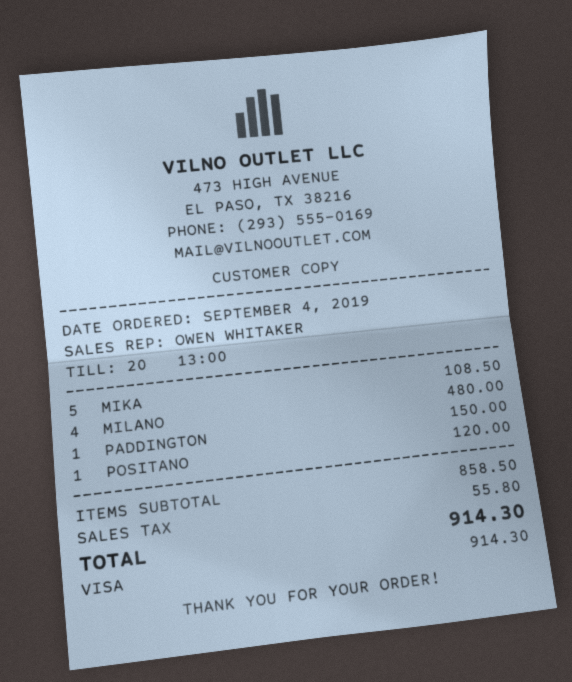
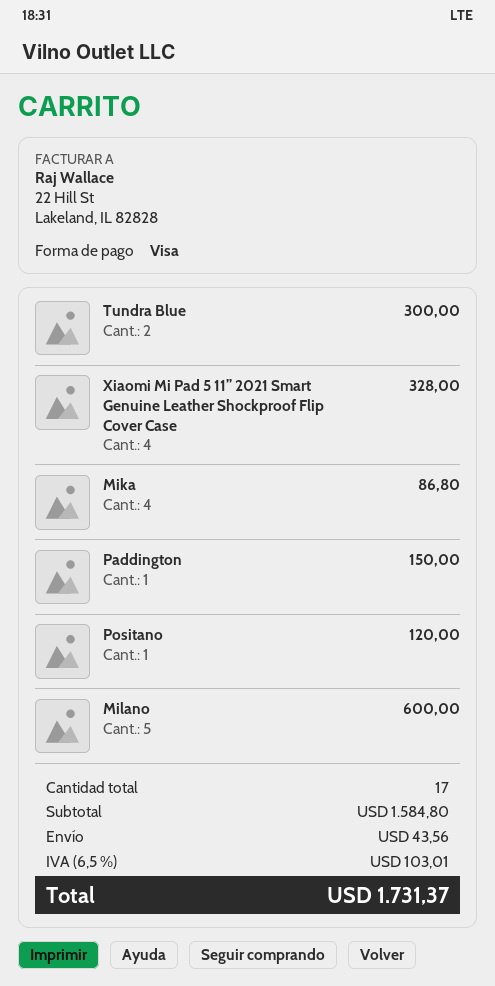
MIKA: 5 for 108.50 -> 4 for 86.80
MILANO: 4 for 480.00 -> 5 for 600.00
Tundra Blue: none -> 2 for 300.00
Xiaomi Mi Pad 5 11’’ 2021 Smart Genuine Leather Shockproof Flip Cover Case: none -> 4 for 328.00
subtotal: 858.50 -> 1584.80
shipping: none -> 43.56
tax: 55.80 -> 103.01
total: 914.30 -> 1731.37

